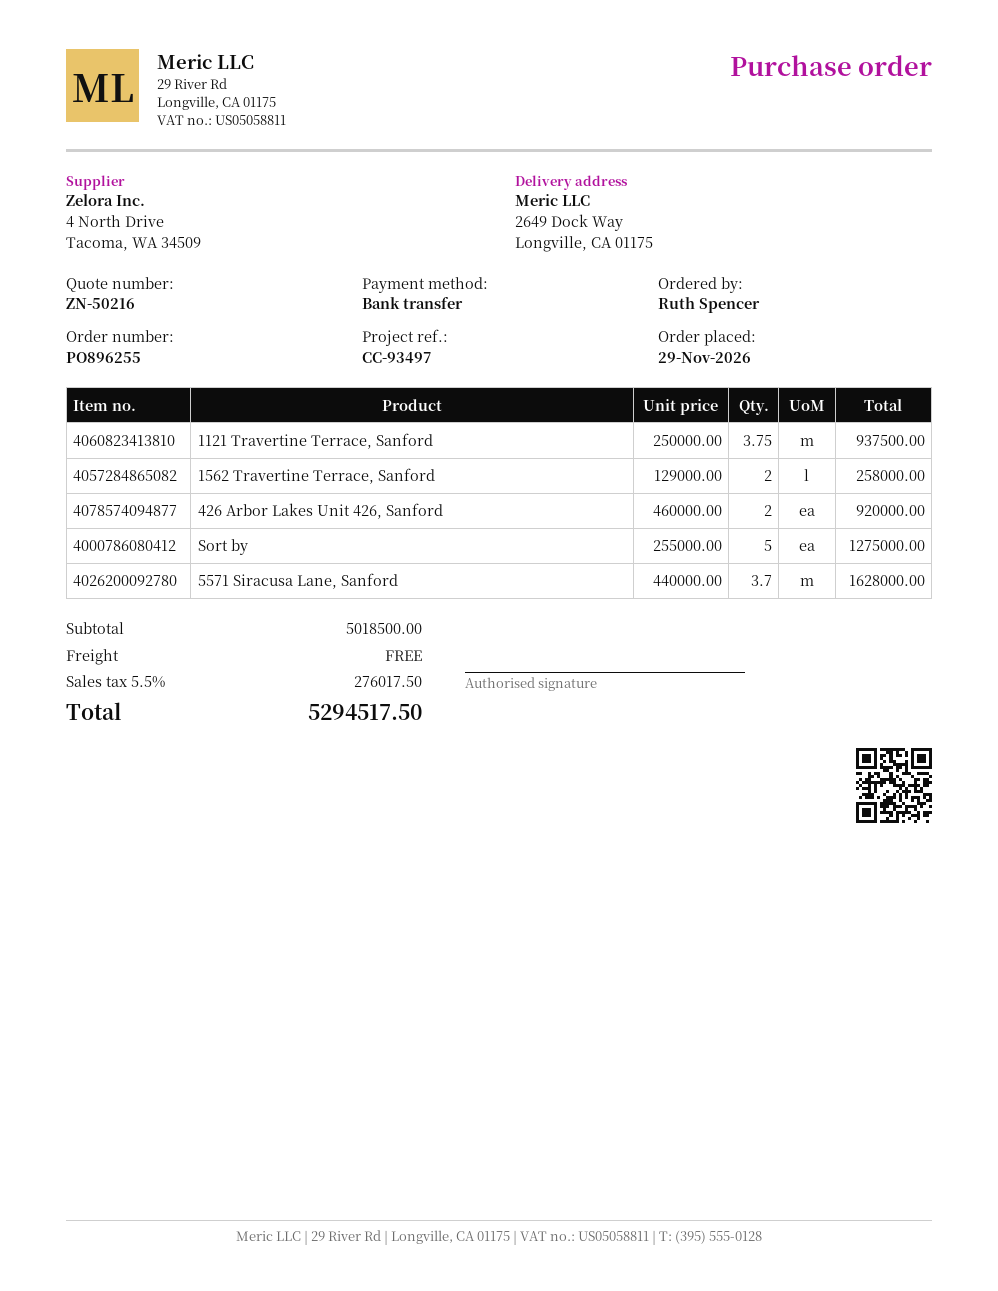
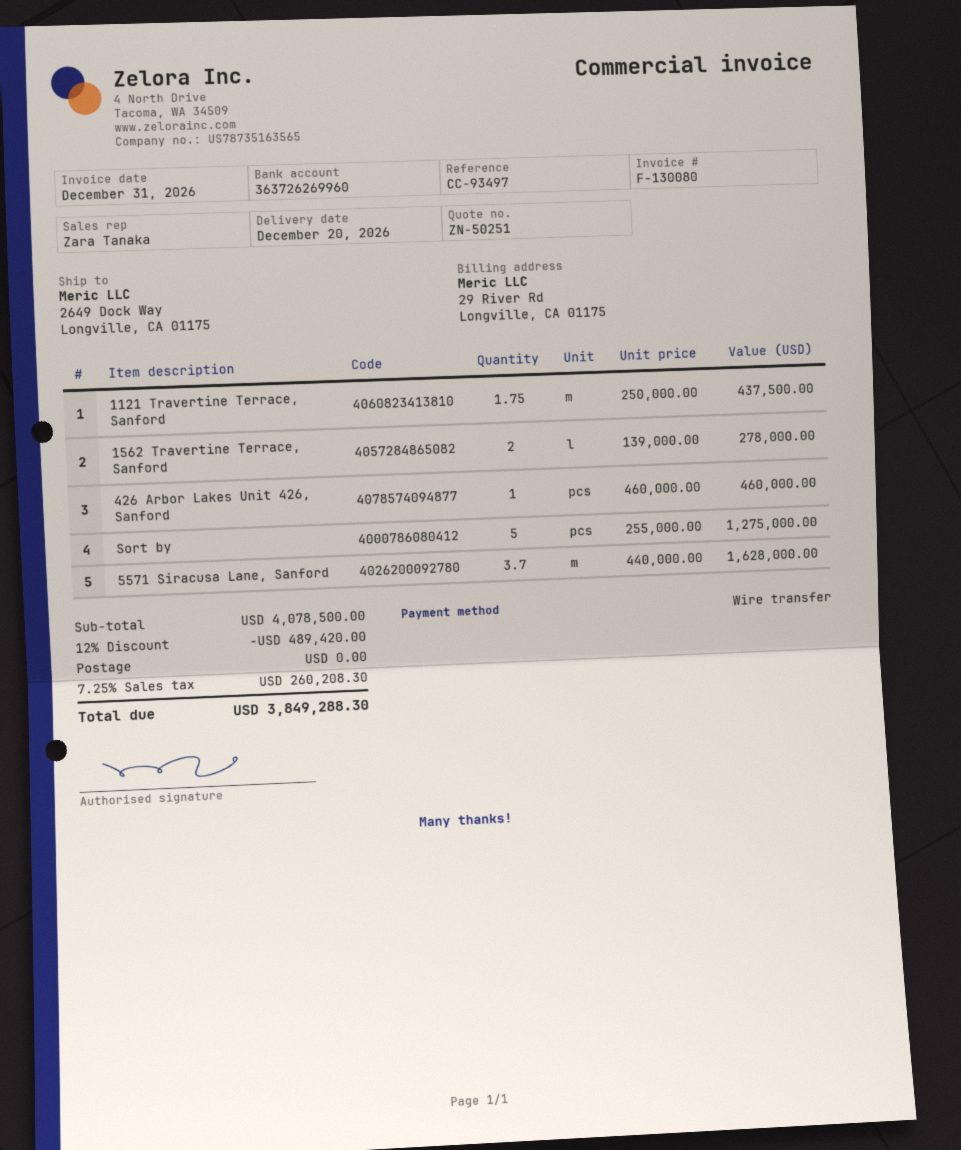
quote number: ZN-50216 -> ZN-50251
1121 Travertine Terrace, Sanford: 3.75 x 250000.00 = 937500.00 -> 1.75 x 250000.00 = 437500.00
1562 Travertine Terrace, Sanford: 2 x 129000.00 = 258000.00 -> 2 x 139000.00 = 278000.00
426 Arbor Lakes Unit 426, Sanford: 2 x 460000.00 = 920000.00 -> 1 x 460000.00 = 460000.00
subtotal: 5018500.00 -> 4078500.00
discount: none -> 12% = 489420.00
tax: 5.5% = 276017.50 -> 7.25% = 260208.30
total: 5294517.50 -> 3849288.30

